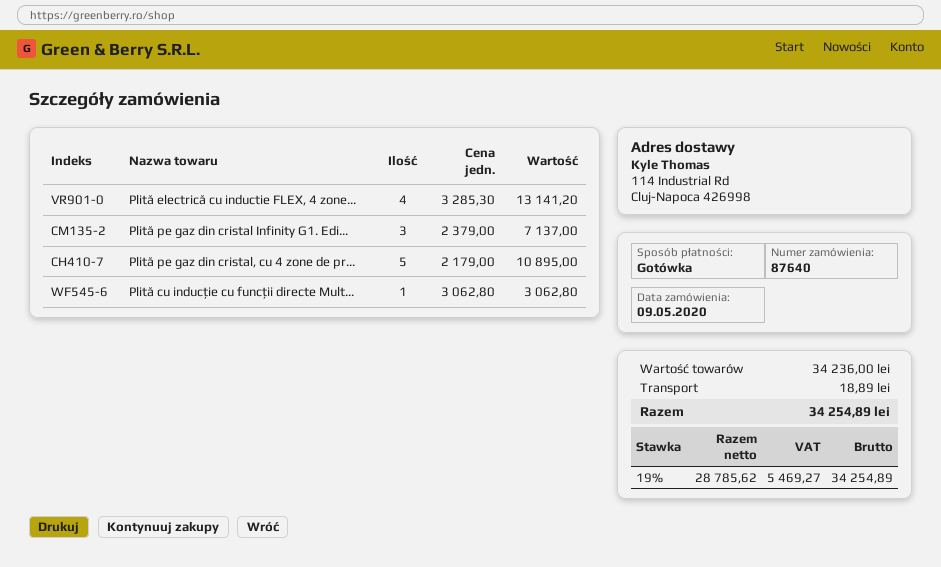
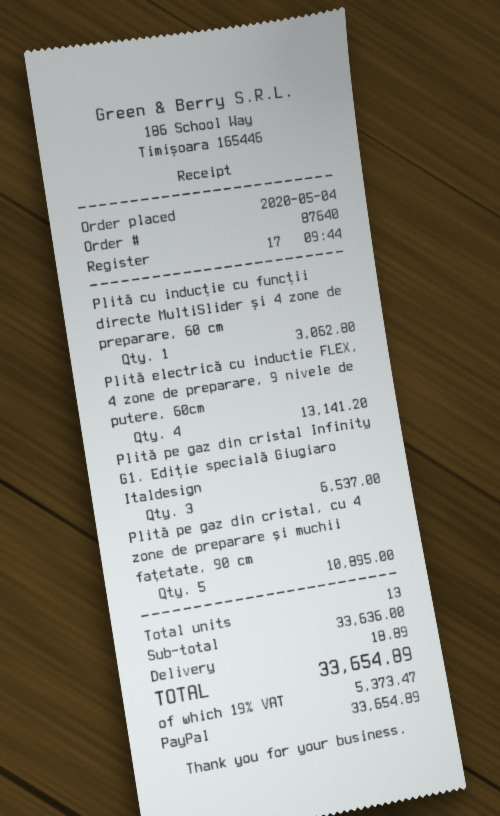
order date: 2020-05-09 -> 2020-05-04
payment method: cash -> PayPal
Plită pe gaz din cristal Infinity G1. Edi...: 3 for 7137.00 -> 3 for 6537.00
subtotal: 34236.00 -> 33636.00
tax: 19% = 5469.27 -> 19% = 5373.47
total: 34254.89 -> 33654.89

